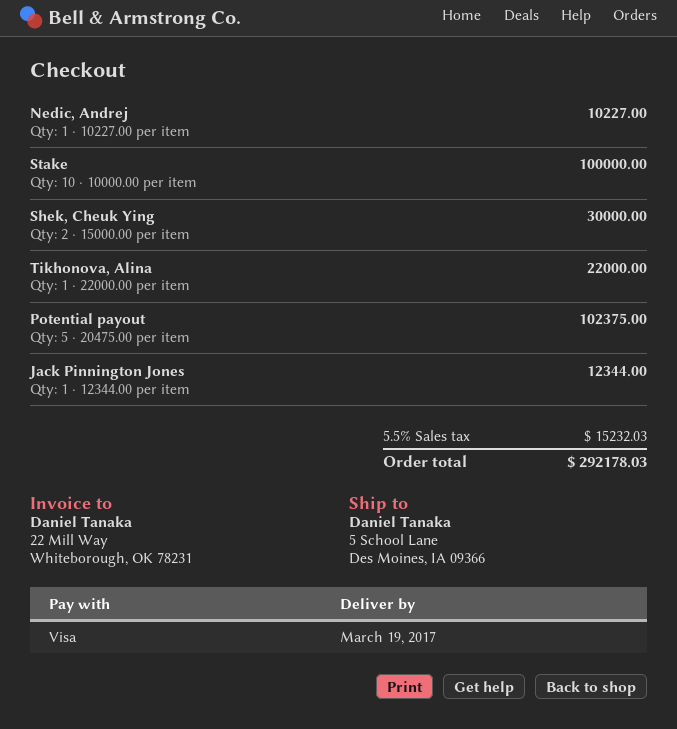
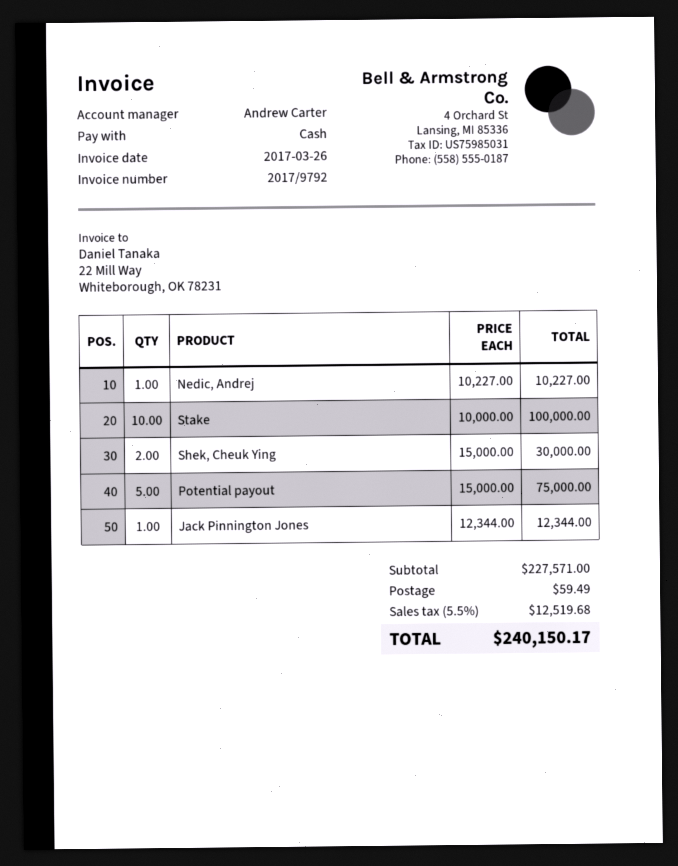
payment method: Visa -> cash
Tikhonova, Alina: 1 x 22000.00 = 22000.00 -> none
Potential payout: 5 x 20475.00 = 102375.00 -> 5 x 15000.00 = 75000.00
shipping: none -> 59.49
tax: 5.5% = 15232.03 -> 5.5% = 12519.68
total: 292178.03 -> 240150.17

